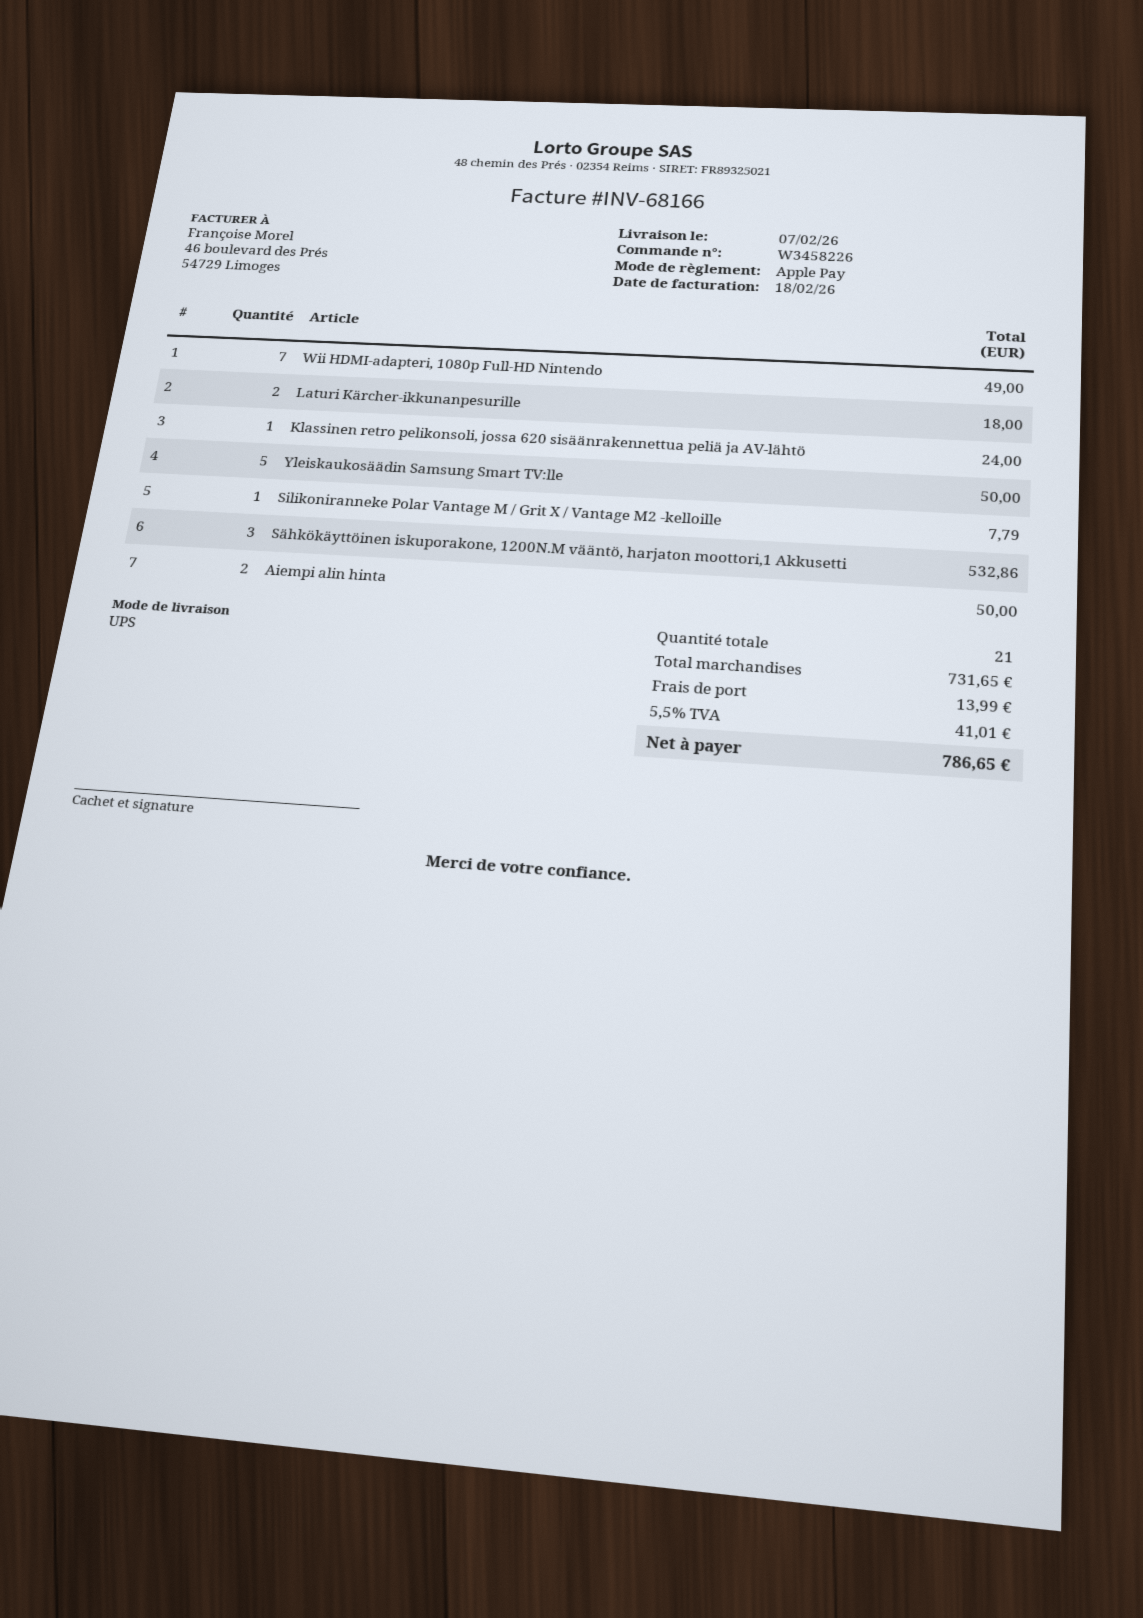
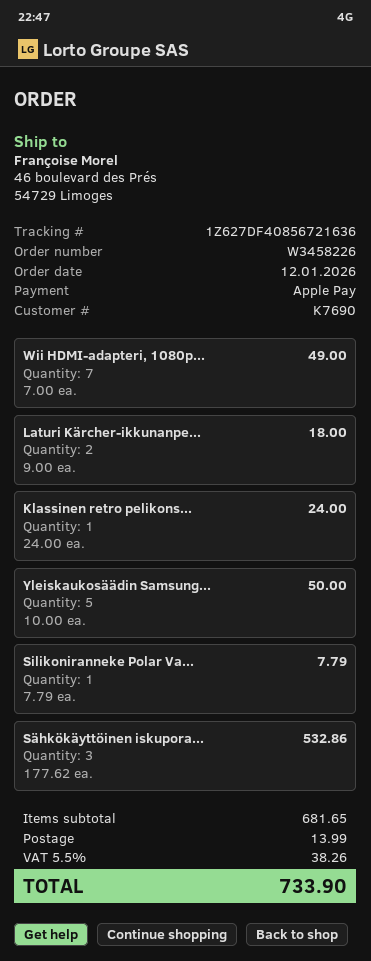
Aiempi alin hinta: 2 for 50.00 -> none
subtotal: 731.65 -> 681.65
tax: 5.5% = 41.01 -> 5.5% = 38.26
total: 786.65 -> 733.90

